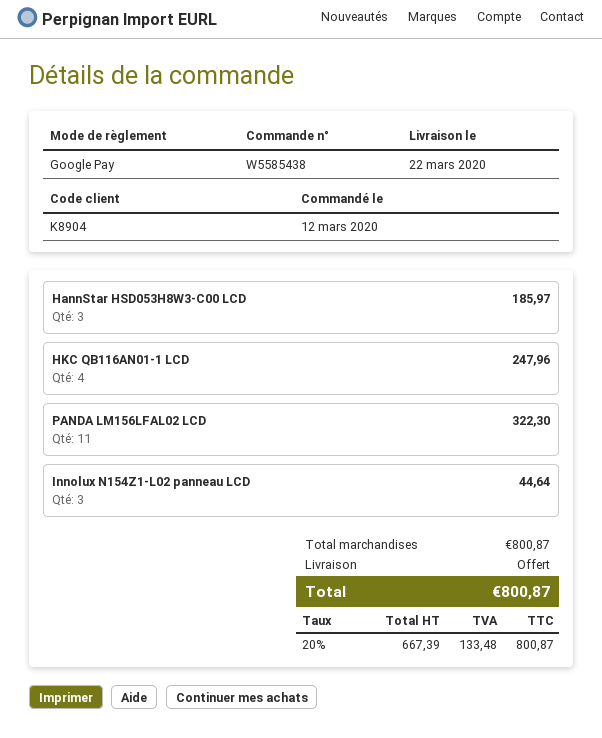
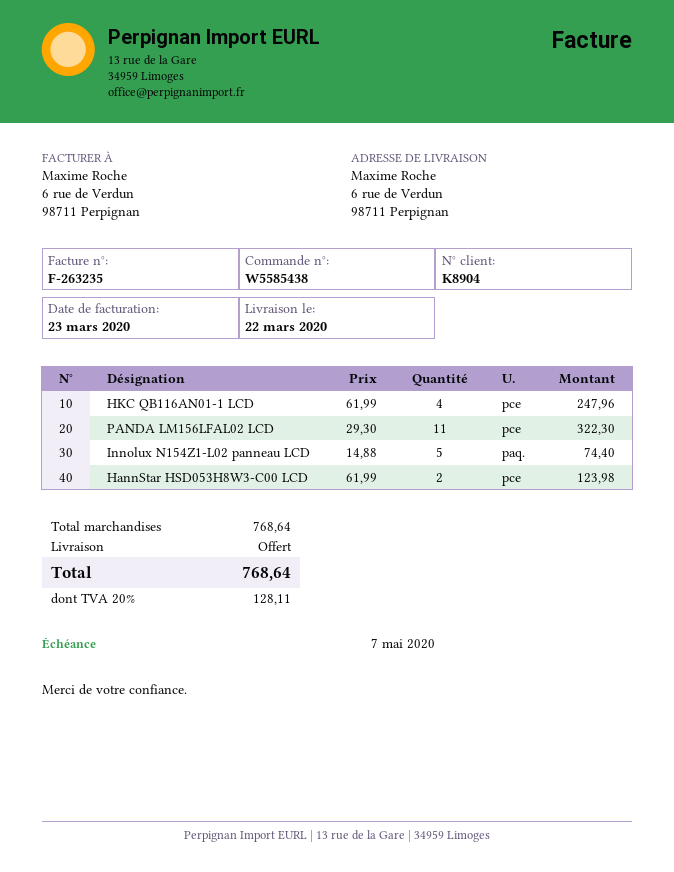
HannStar HSD053H8W3-C00 LCD: 3 for 185.97 -> 2 for 123.98
Innolux N154Z1-L02 panneau LCD: 3 for 44.64 -> 5 for 74.40
subtotal: 800.87 -> 768.64
tax: 20% = 133.48 -> 20% = 128.11
total: 800.87 -> 768.64

